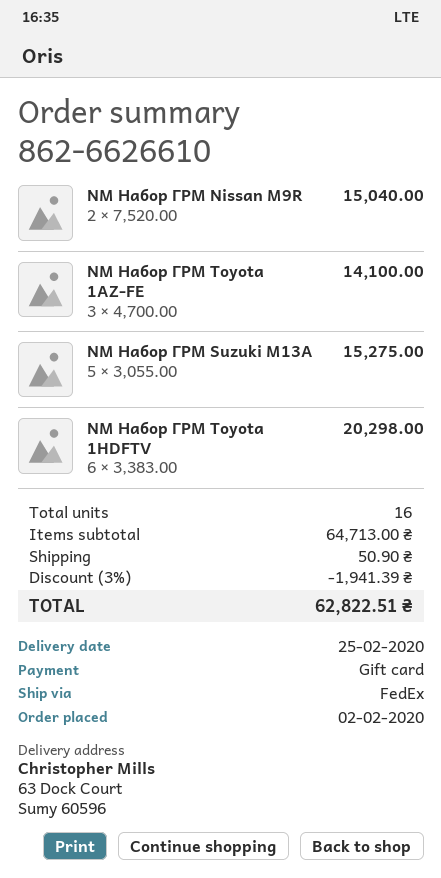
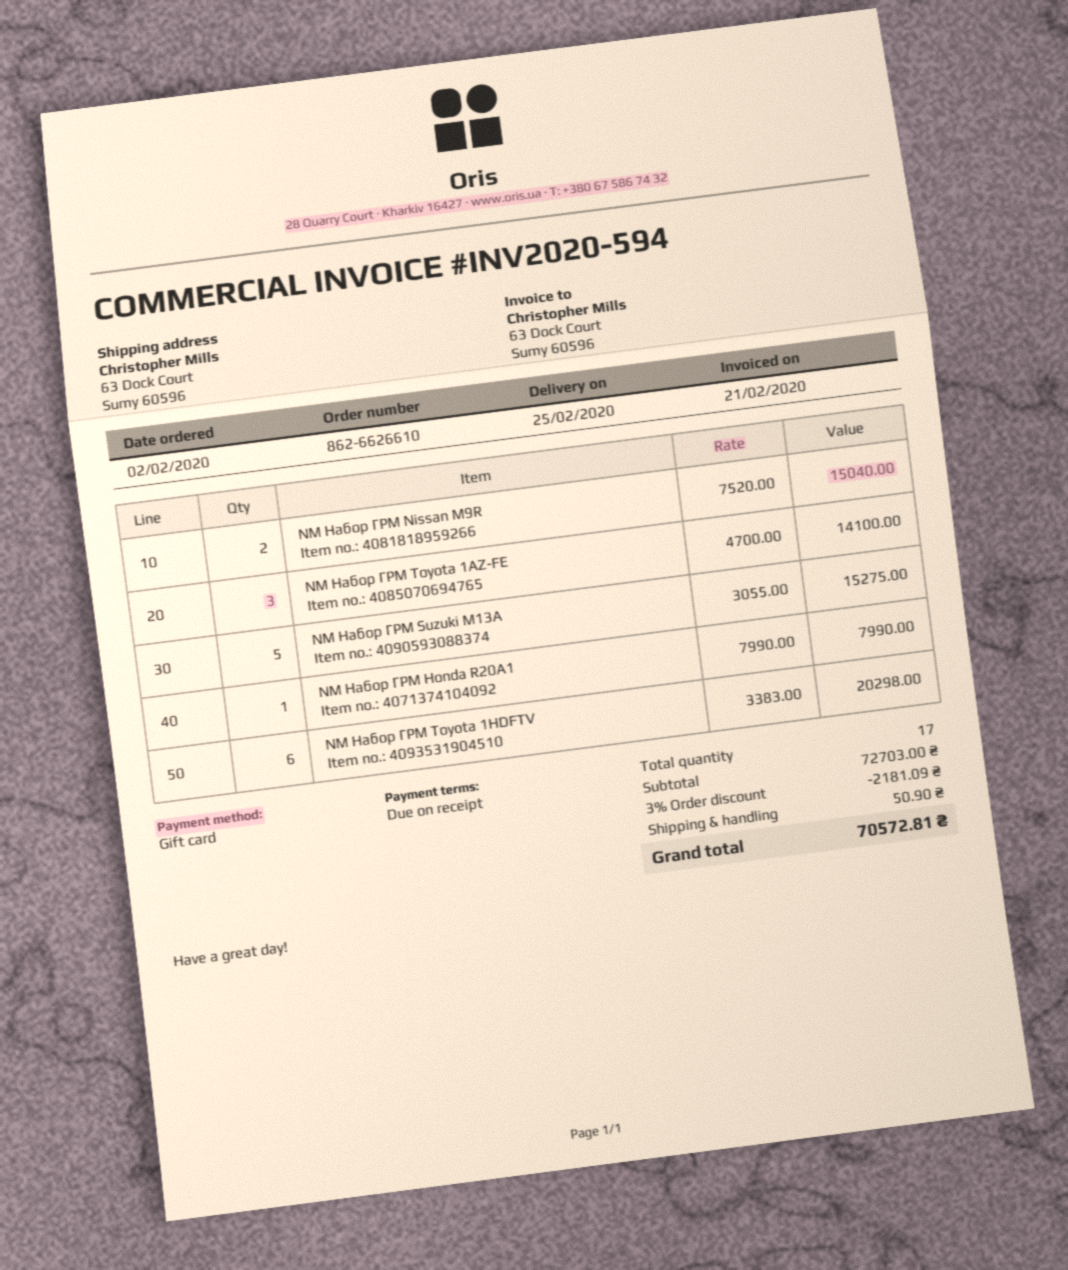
NM Набор ГРМ Honda R20A1: none -> 1 x 7990.00 = 7990.00
total quantity: 16 -> 17
subtotal: 64713.00 -> 72703.00
discount: 3% = 1941.39 -> 3% = 2181.09
total: 62822.51 -> 70572.81

